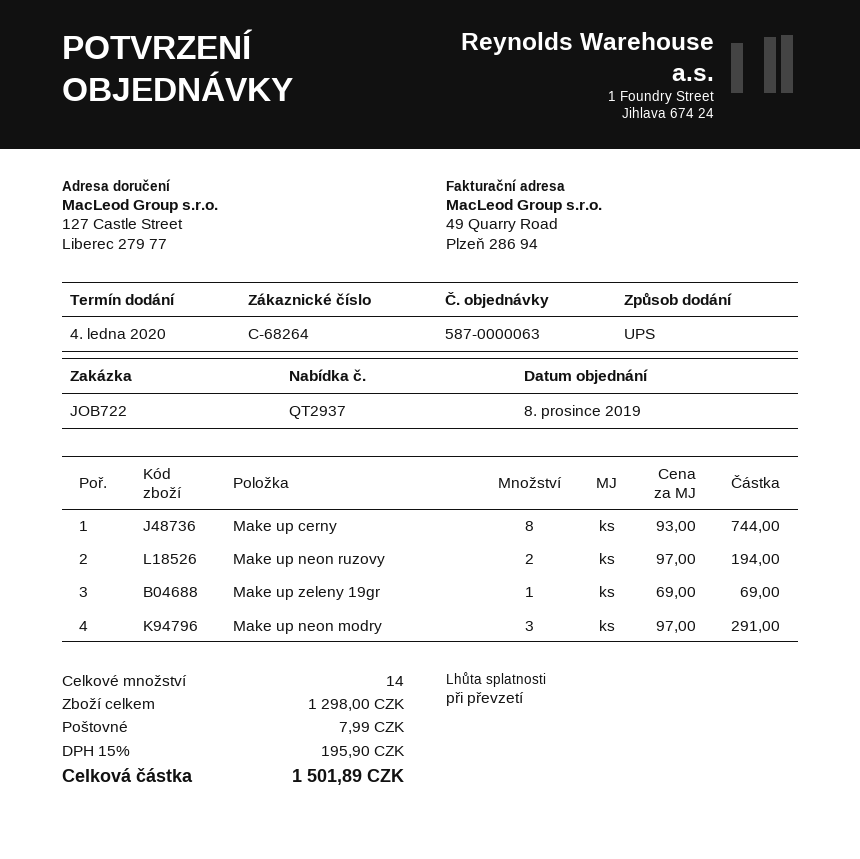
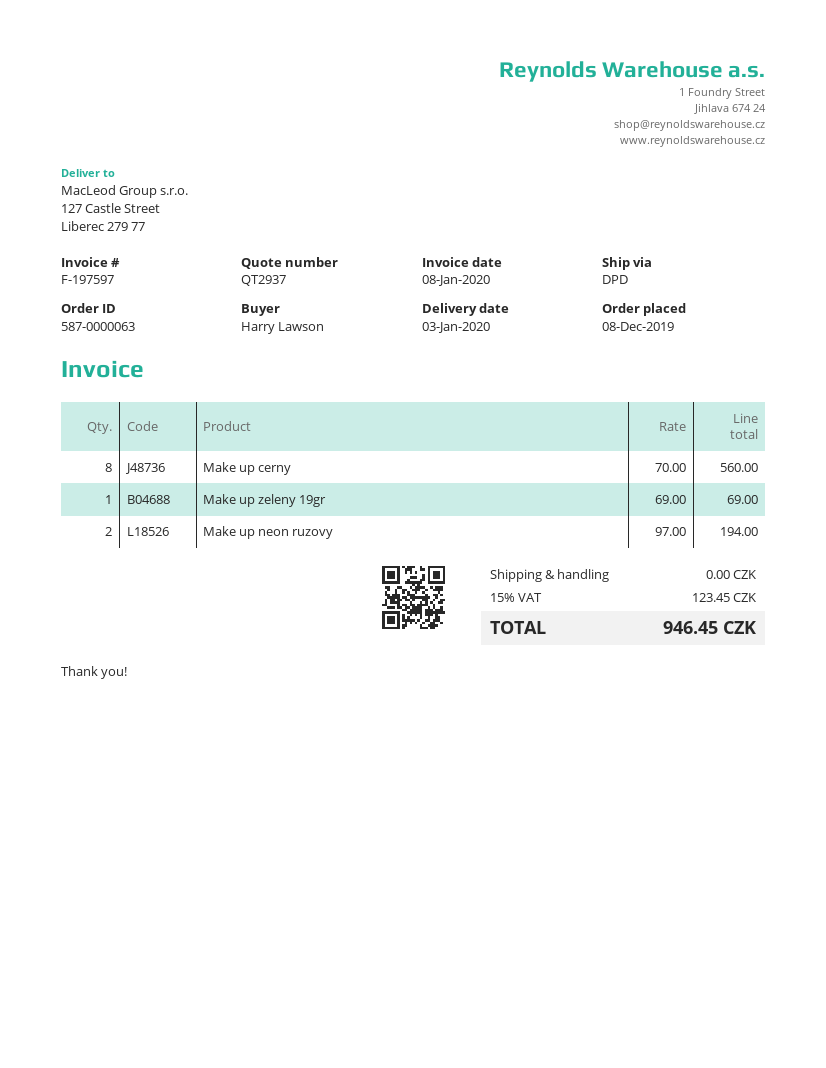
delivery date: 2020-01-04 -> 2020-01-03
shipping method: UPS -> DPD
Make up cerny: 8 x 93.00 = 744.00 -> 8 x 70.00 = 560.00
Make up neon modry: 3 x 97.00 = 291.00 -> none
shipping: 7.99 -> 0.00
tax: 15% = 195.90 -> 15% = 123.45
total: 1501.89 -> 946.45

